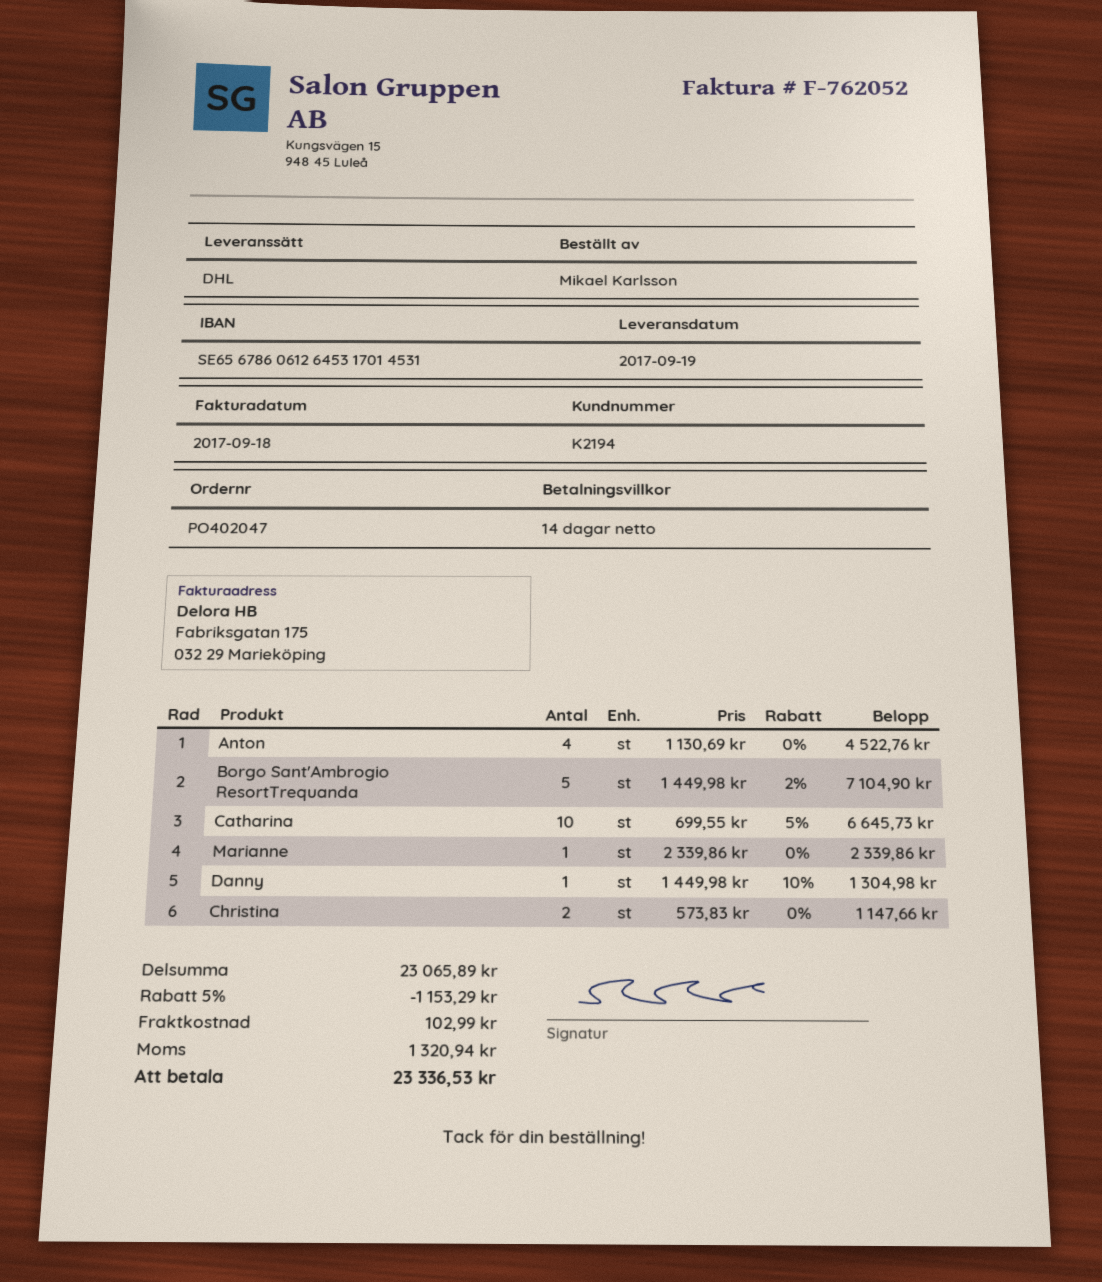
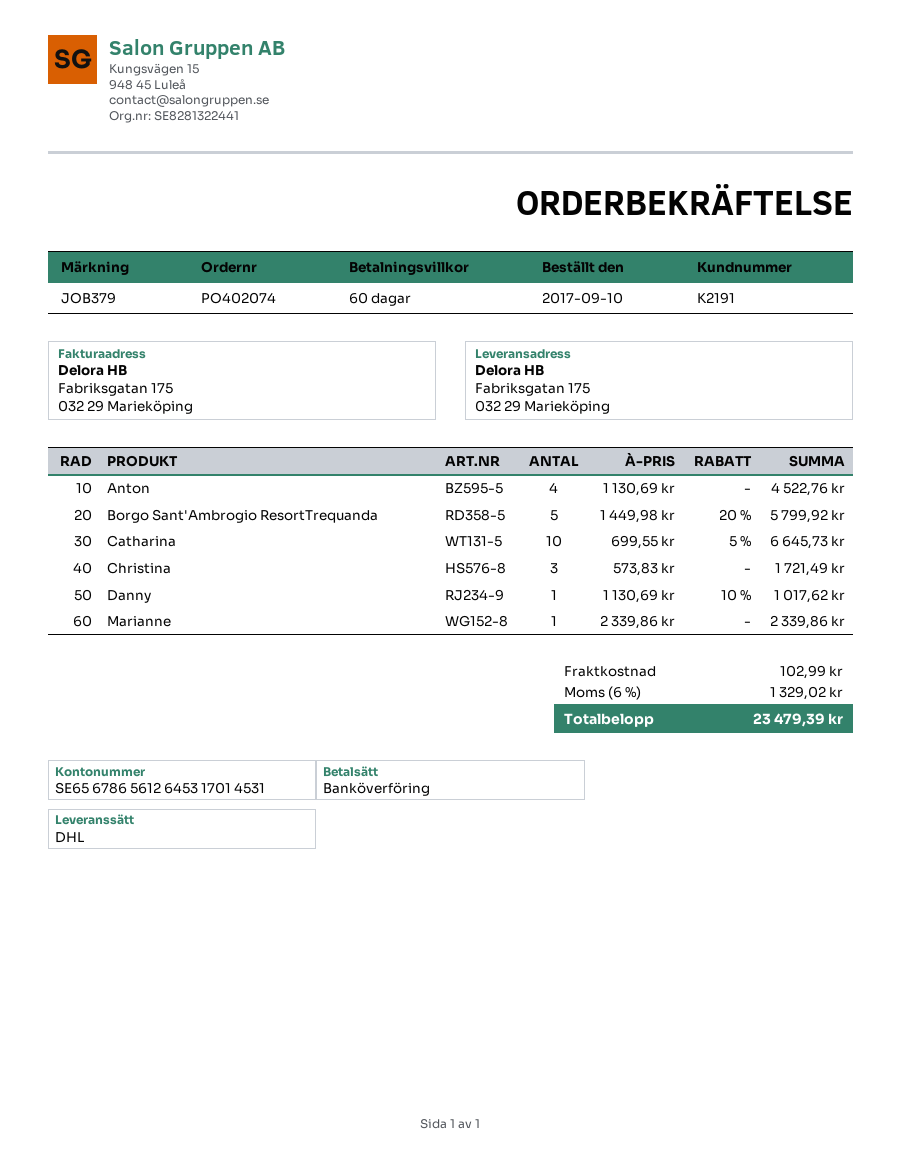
order number: PO402047 -> PO402074
payment terms: 14 days -> 60 days
customer number: K2194 -> K2191
bank account: SE6567860612645317014531 -> SE6567865612645317014531
Borgo Sant'Ambrogio ResortTrequanda: 5 x 1449.98 - 2% = 7104.90 -> 5 x 1449.98 - 20% = 5799.92
Danny: 1 x 1449.98 - 10% = 1304.98 -> 1 x 1130.69 - 10% = 1017.62
Christina: 2 x 573.83 = 1147.66 -> 3 x 573.83 = 1721.49
discount: 5% = 1153.29 -> none
tax: 1320.94 -> 1329.02
total: 23336.53 -> 23479.39

